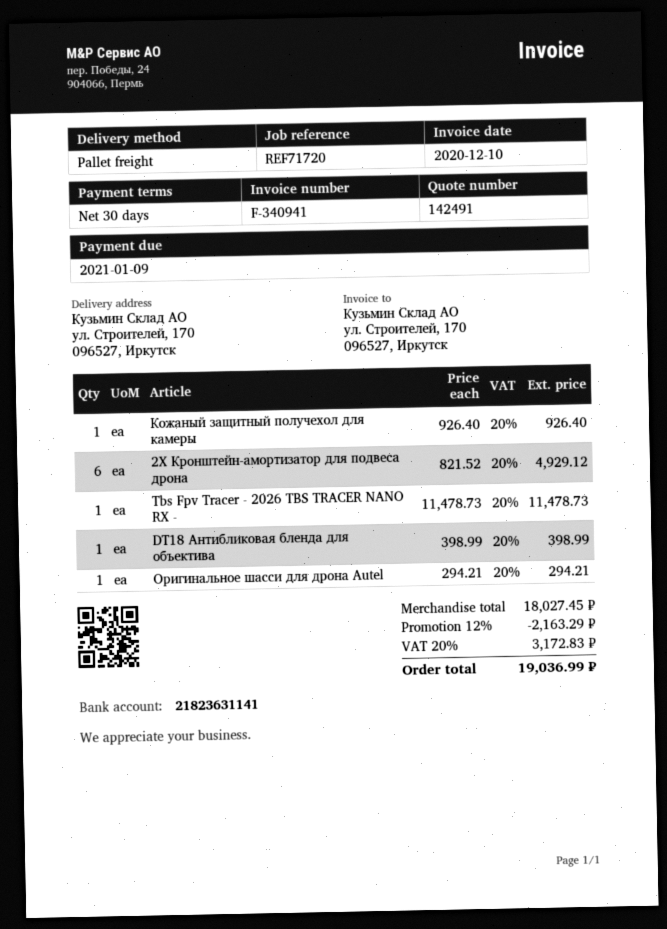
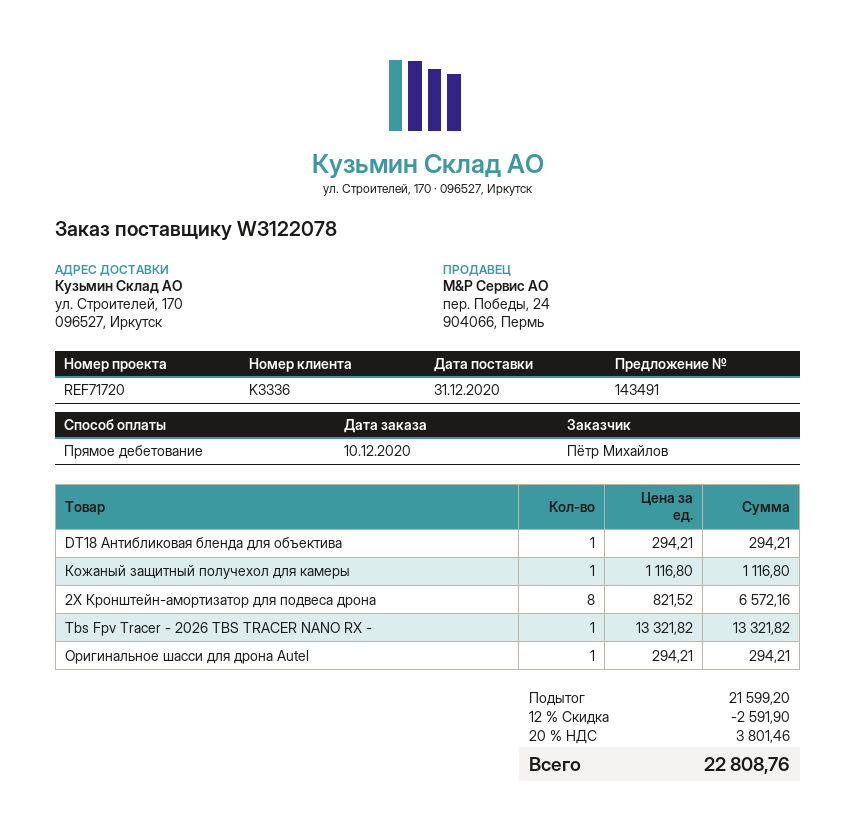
quote number: 142491 -> 143491
Кожаный защитный получехол для камеры: 1 x 926.40 = 926.40 -> 1 x 1116.80 = 1116.80
2X Кронштейн-амортизатор для подвеса дрона: 6 x 821.52 = 4929.12 -> 8 x 821.52 = 6572.16
Tbs Fpv Tracer - 2026 TBS TRACER NANO RX -: 1 x 11478.73 = 11478.73 -> 1 x 13321.82 = 13321.82
DT18 Антибликовая бленда для объектива: 1 x 398.99 = 398.99 -> 1 x 294.21 = 294.21
subtotal: 18027.45 -> 21599.20
discount: 12% = 2163.29 -> 12% = 2591.90
tax: 20% = 3172.83 -> 20% = 3801.46
total: 19036.99 -> 22808.76

